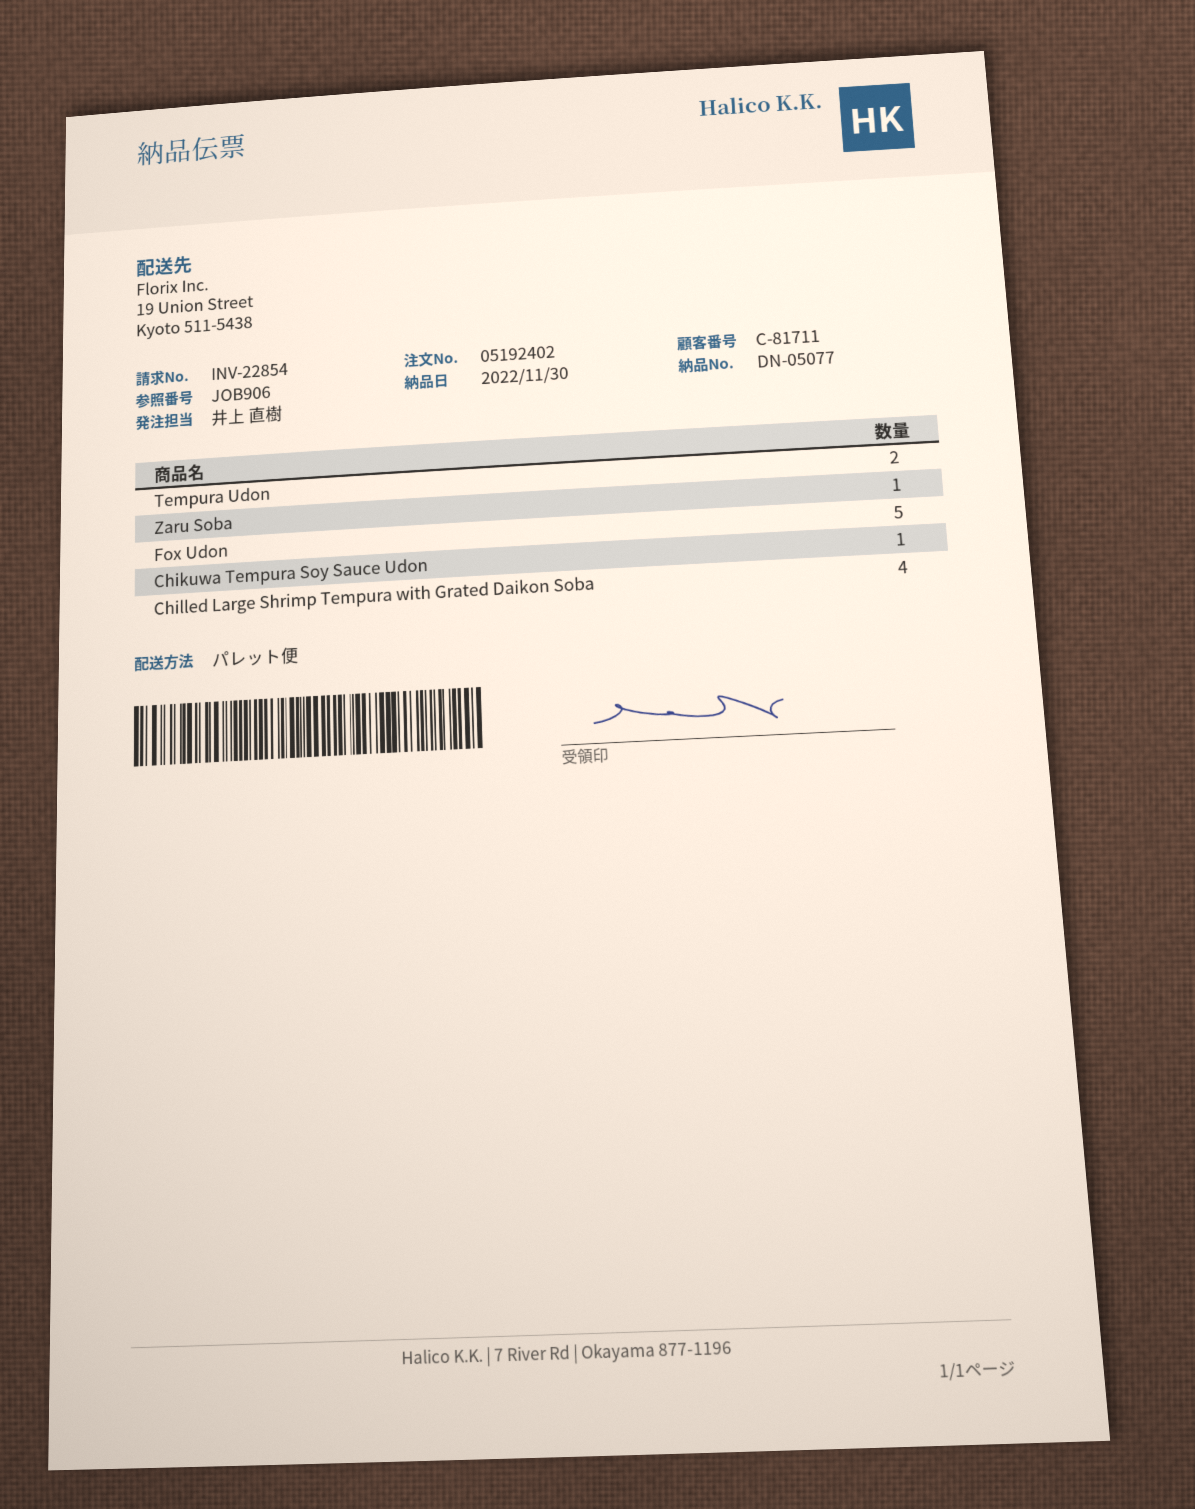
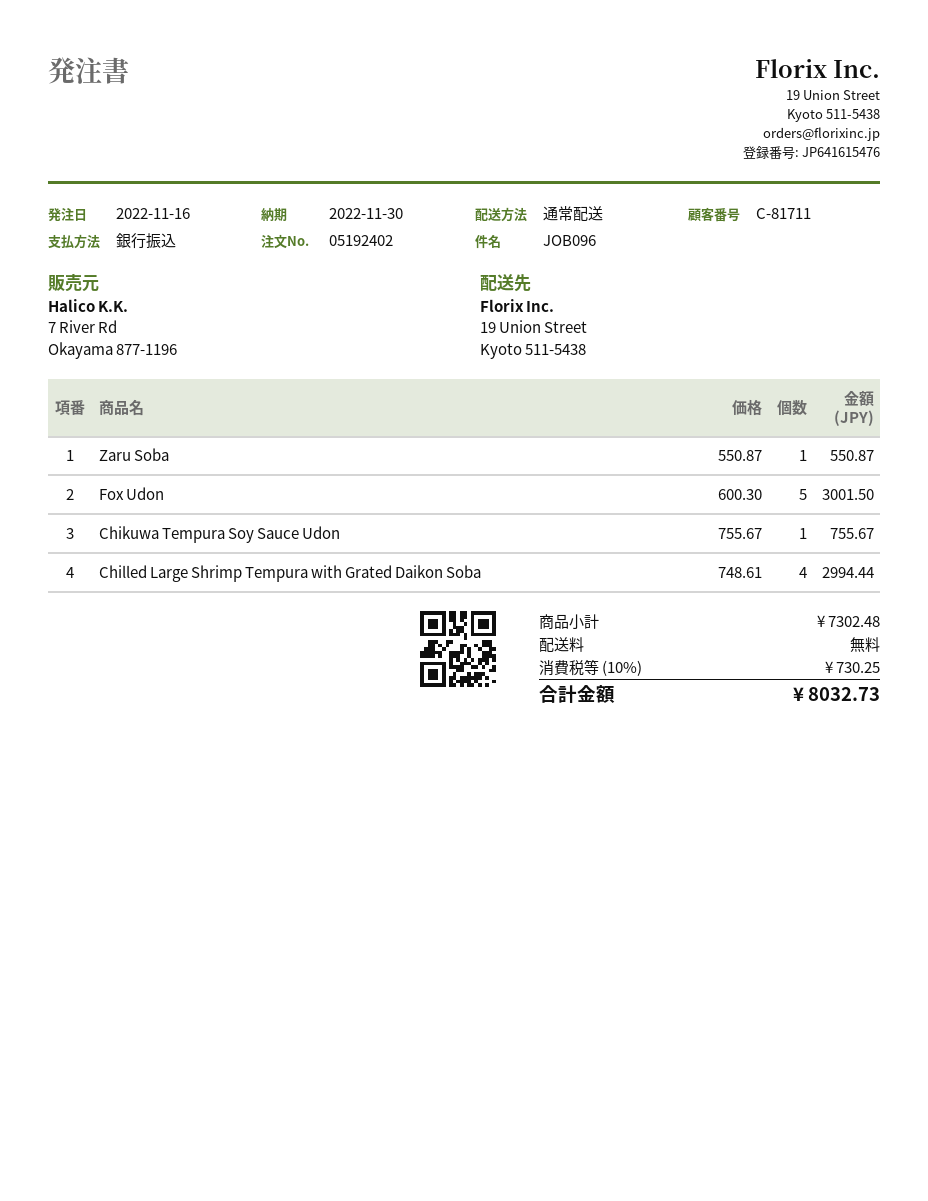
reference: JOB906 -> JOB096
shipping method: pallet freight -> standard
Tempura Udon: 2 -> none

